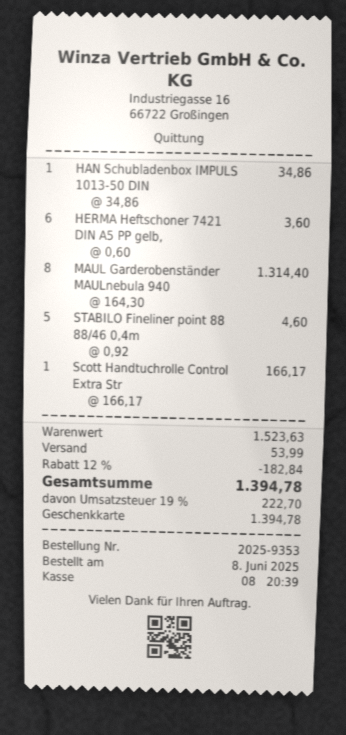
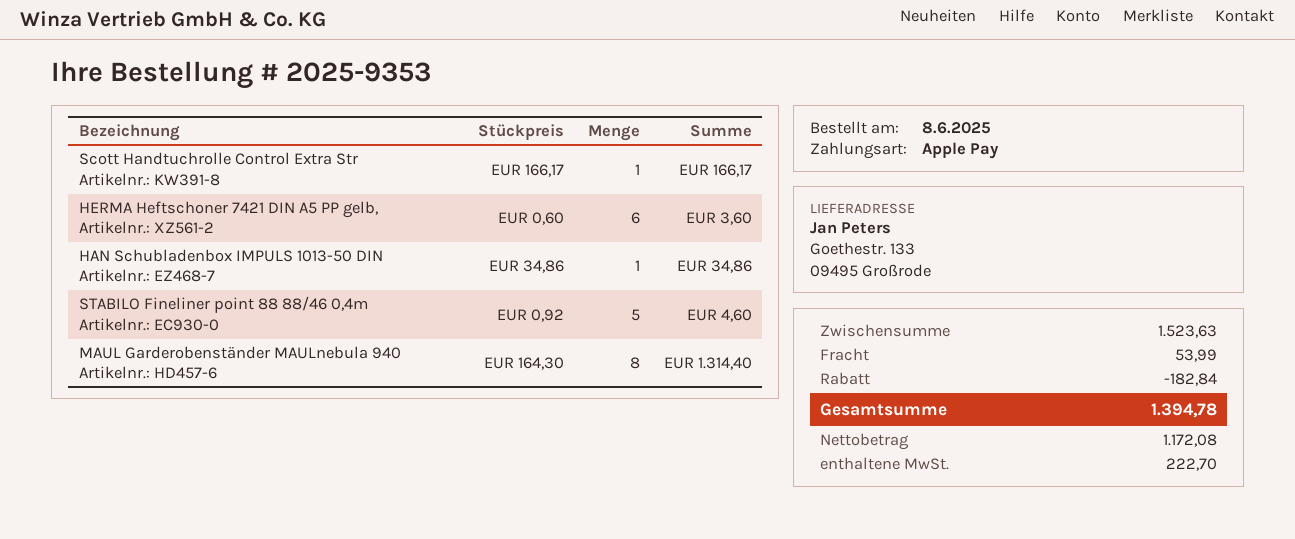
payment method: gift card -> Apple Pay

